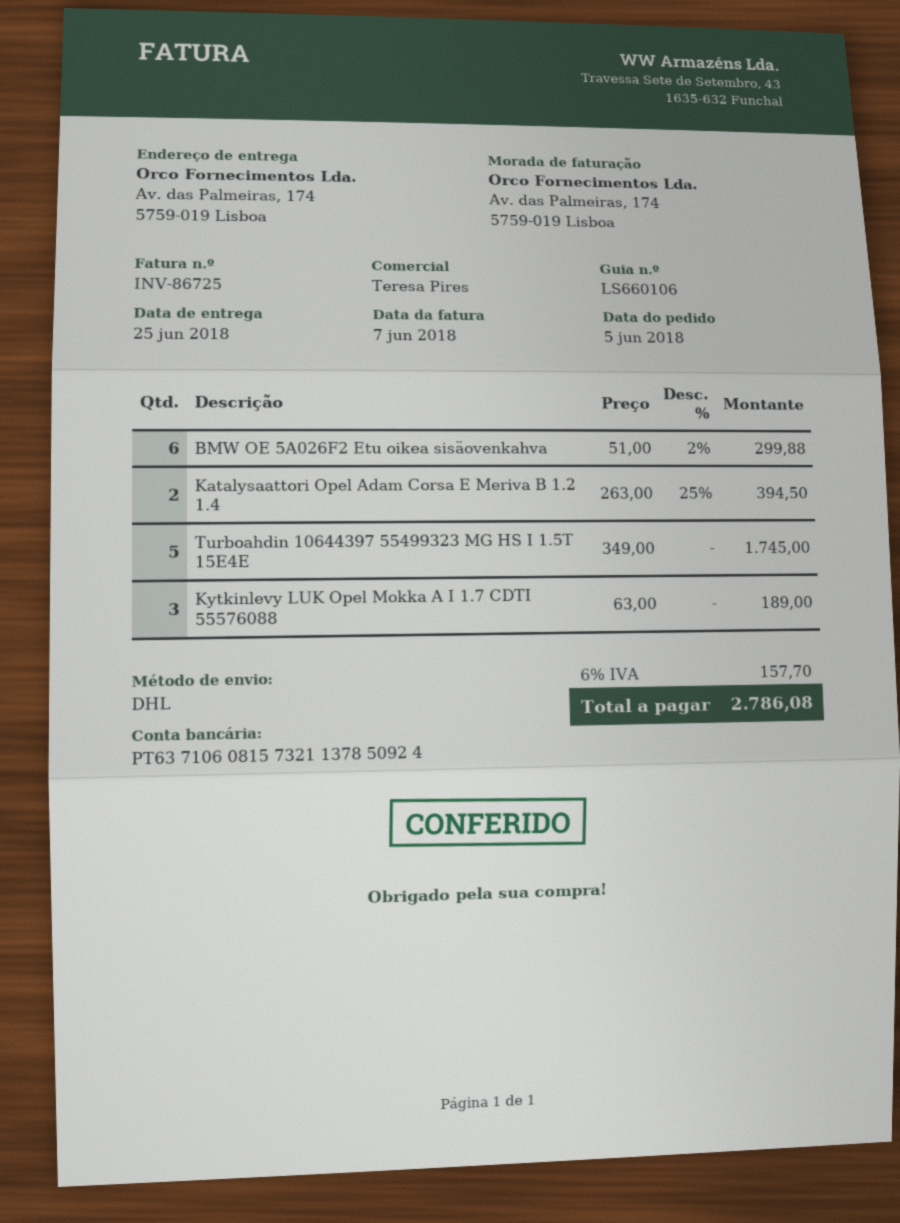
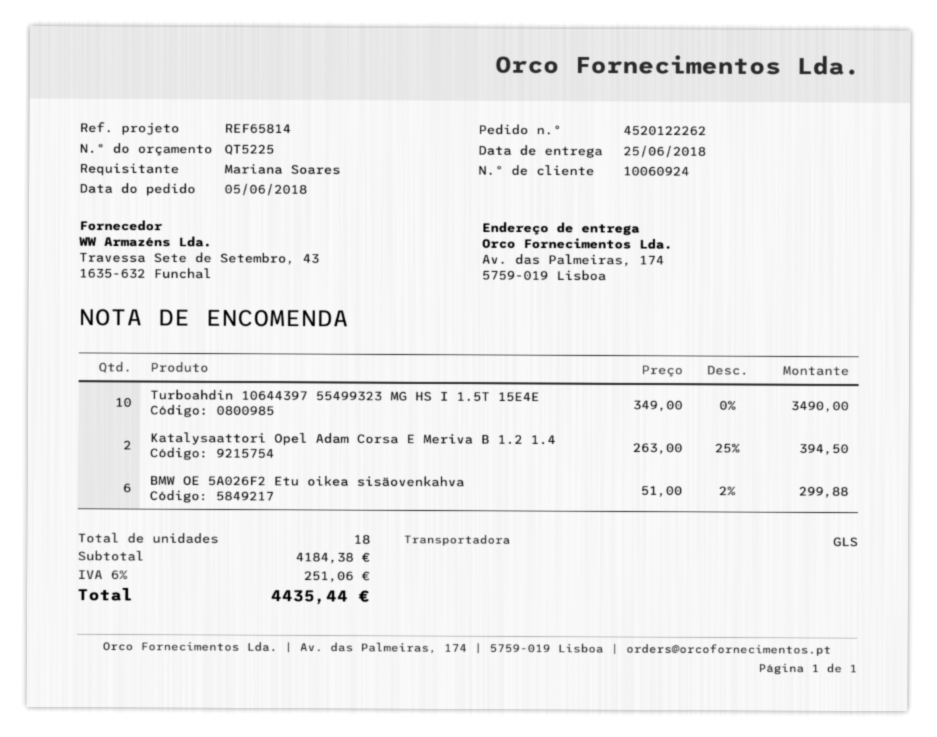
shipping method: DHL -> GLS
Turboahdin 10644397 55499323 MG HS I 1.5T 15E4E: 5 x 349.00 = 1745.00 -> 10 x 349.00 = 3490.00
Kytkinlevy LUK Opel Mokka A I 1.7 CDTI 55576088: 3 x 63.00 = 189.00 -> none
tax: 6% = 157.70 -> 6% = 251.06
total: 2786.08 -> 4435.44

